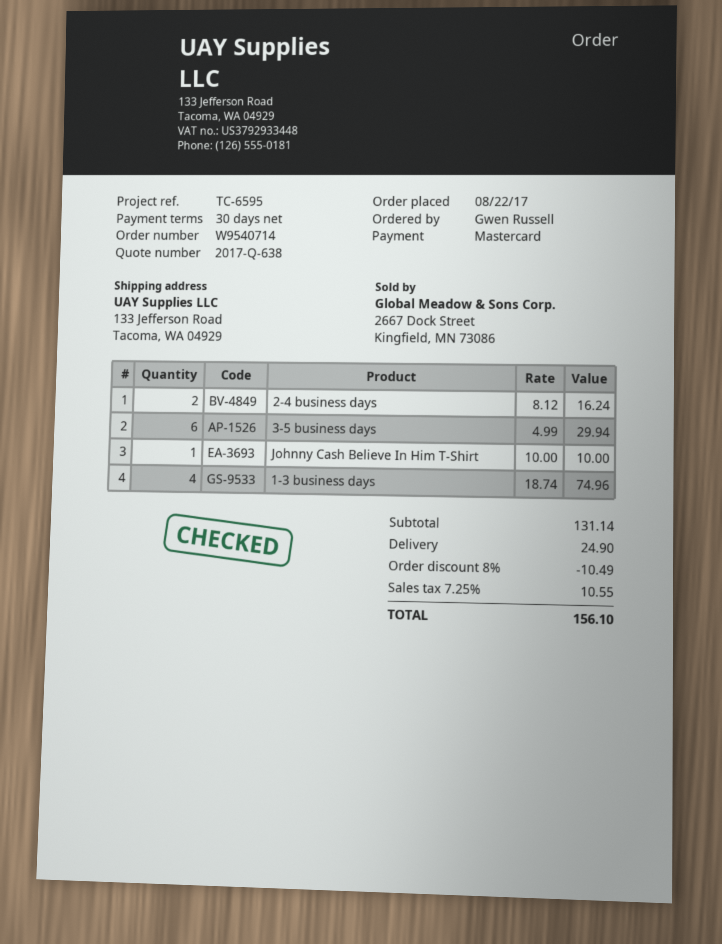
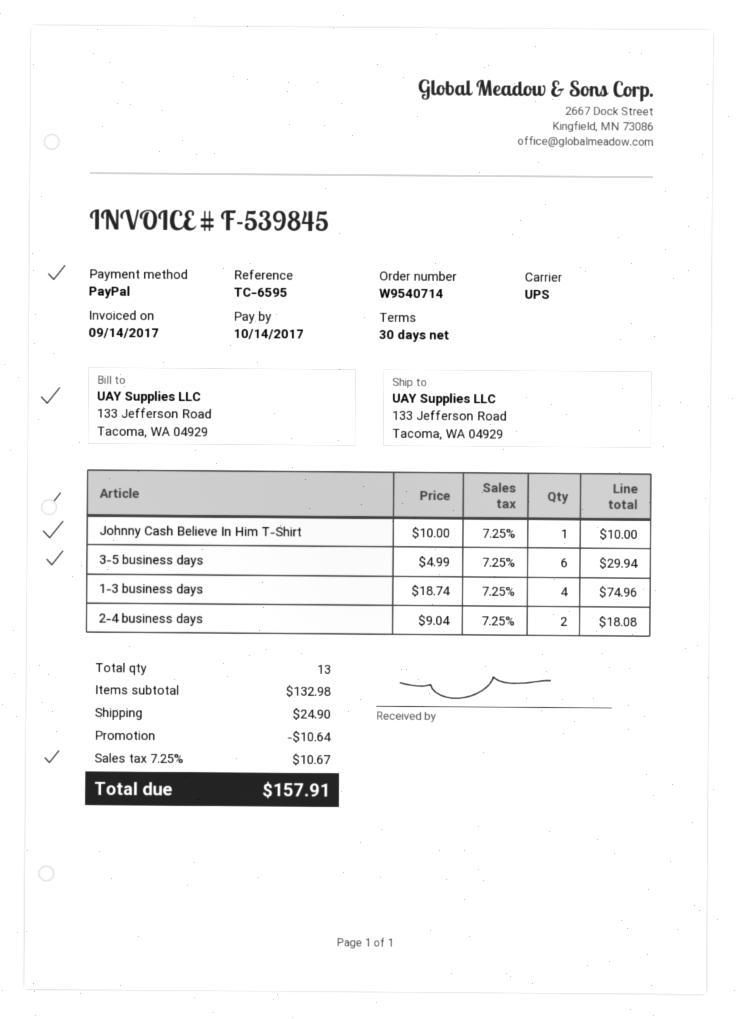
payment method: Mastercard -> PayPal
2-4 business days: 2 x 8.12 = 16.24 -> 2 x 9.04 = 18.08
subtotal: 131.14 -> 132.98
discount: 10.49 -> 10.64
tax: 7.25% = 10.55 -> 7.25% = 10.67
total: 156.10 -> 157.91

